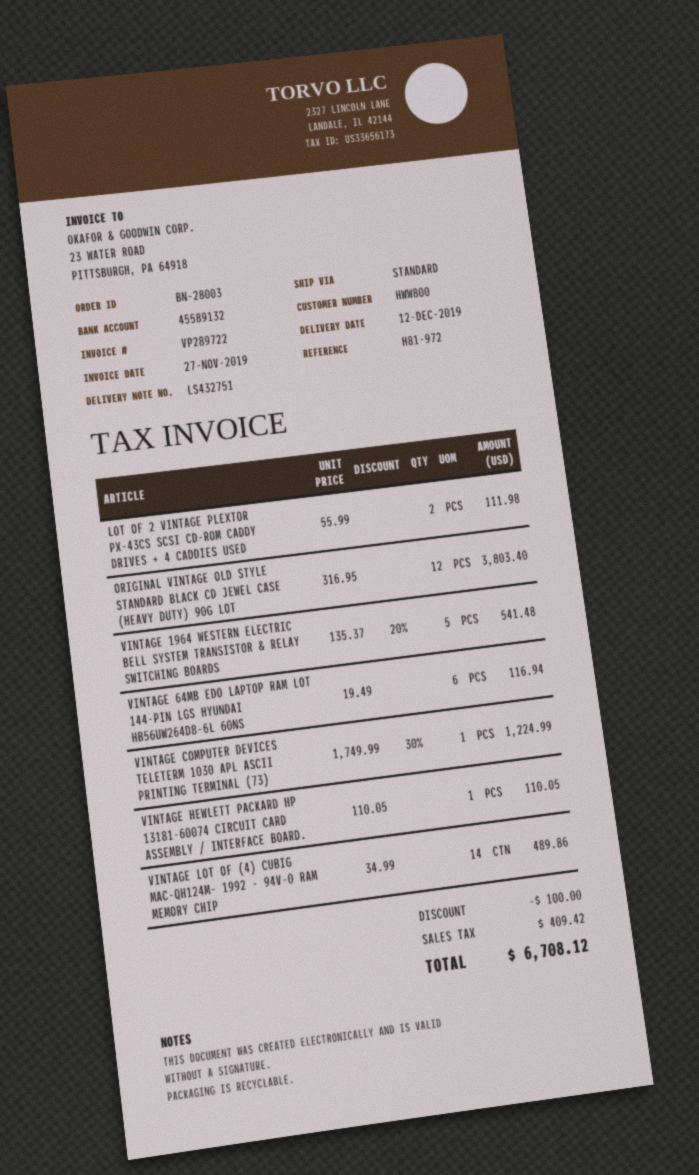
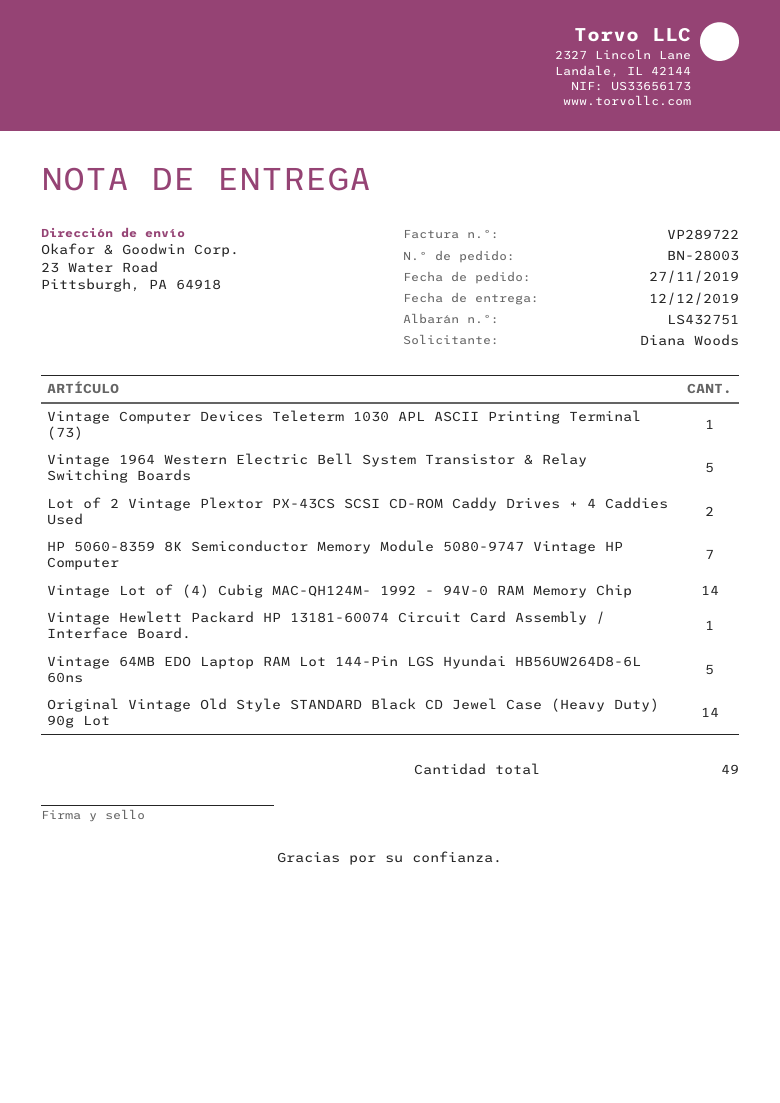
ORIGINAL VINTAGE OLD STYLE STANDARD BLACK CD JEWEL CASE (HEAVY DUTY) 90G LOT: 12 -> 14
VINTAGE 64MB EDO LAPTOP RAM LOT 144-PIN LGS HYUNDAI HB56UW264D8-6L 60NS: 6 -> 5
HP 5060-8359 8K Semiconductor Memory Module 5080-9747 Vintage HP Computer: none -> 7

